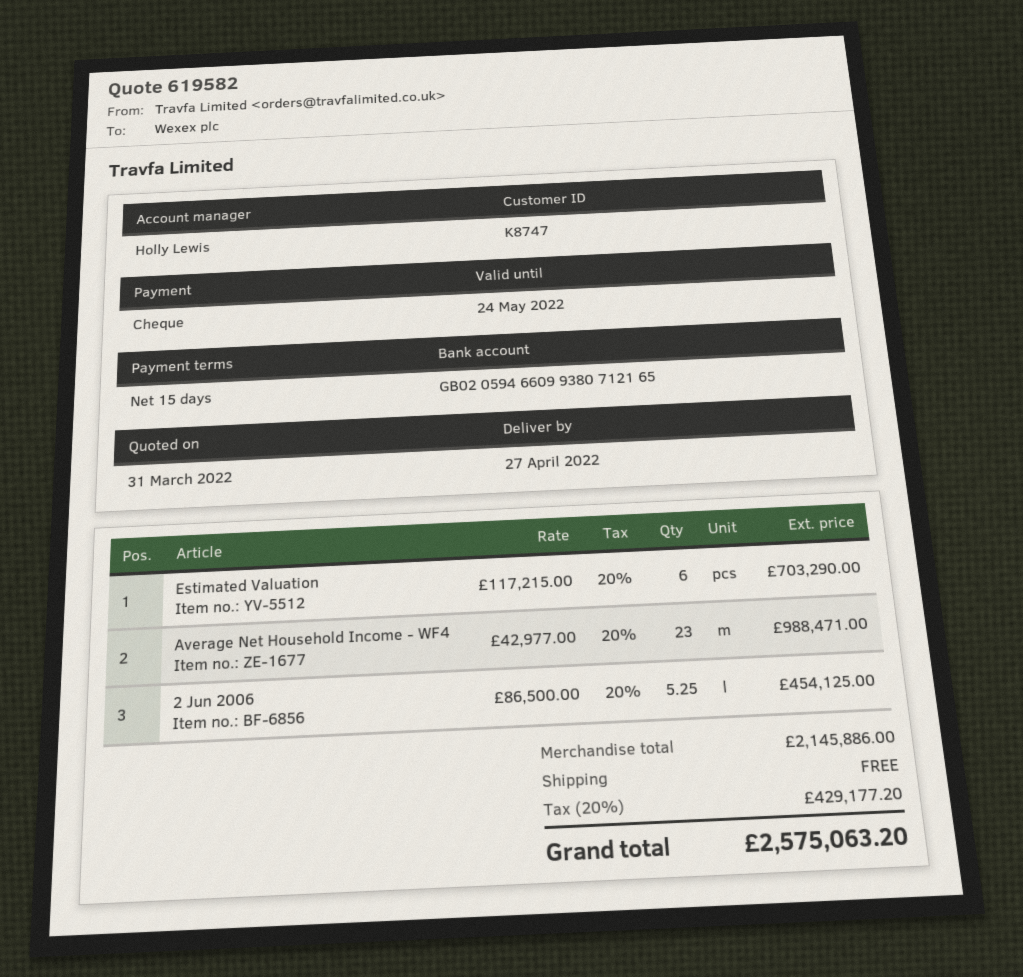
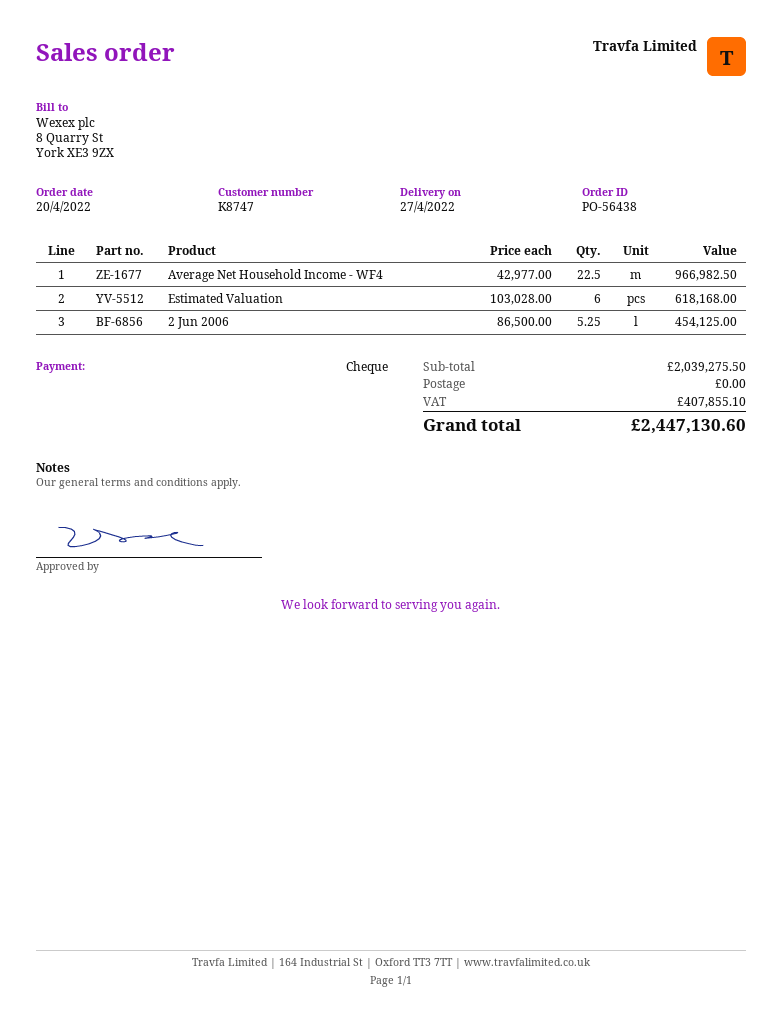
Estimated Valuation: 6 x 117215.00 = 703290.00 -> 6 x 103028.00 = 618168.00
Average Net Household Income - WF4: 23 x 42977.00 = 988471.00 -> 22.5 x 42977.00 = 966982.50
subtotal: 2145886.00 -> 2039275.50
tax: 429177.20 -> 407855.10
total: 2575063.20 -> 2447130.60

